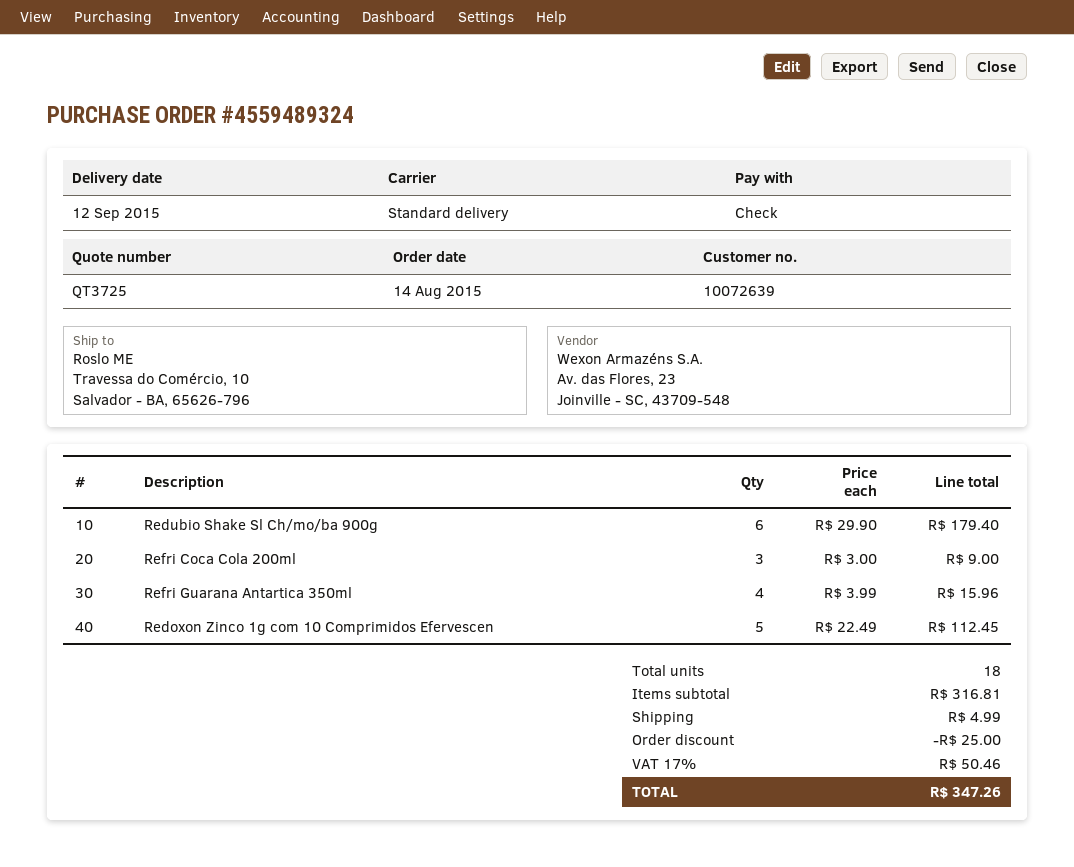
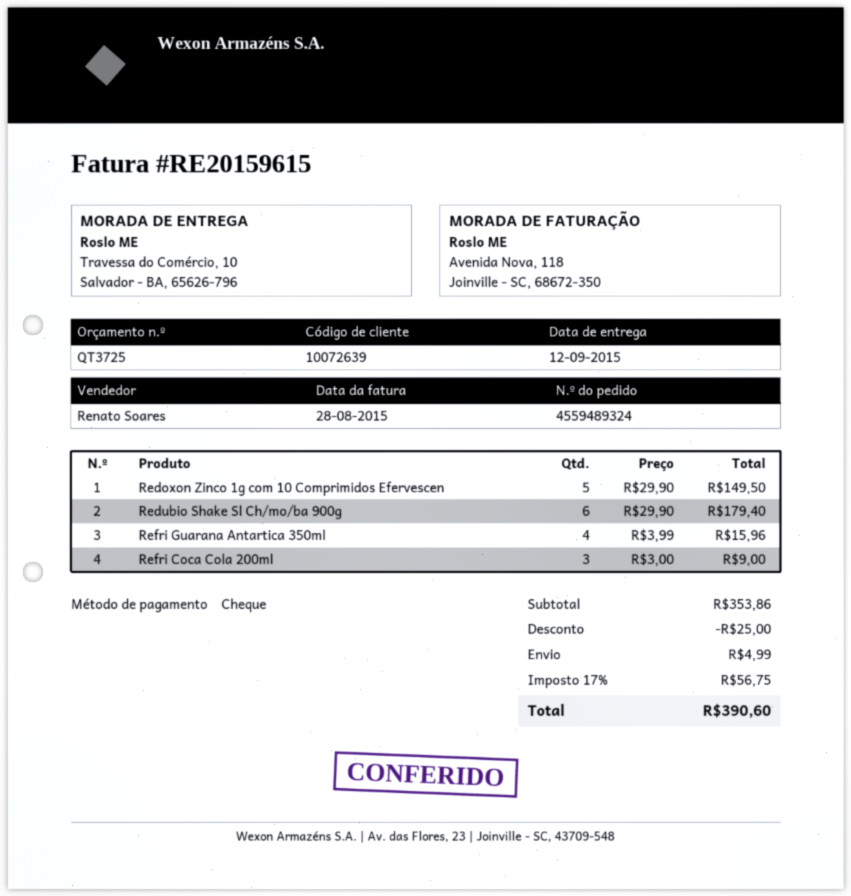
Redoxon Zinco 1g com 10 Comprimidos Efervescen: 5 x 22.49 = 112.45 -> 5 x 29.90 = 149.50
subtotal: 316.81 -> 353.86
tax: 17% = 50.46 -> 17% = 56.75
total: 347.26 -> 390.60

